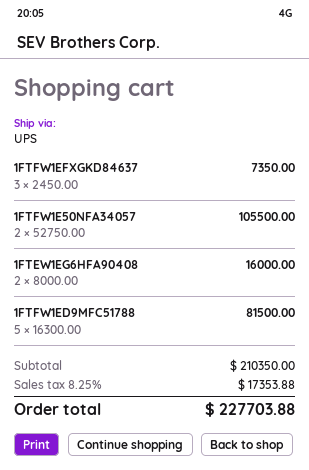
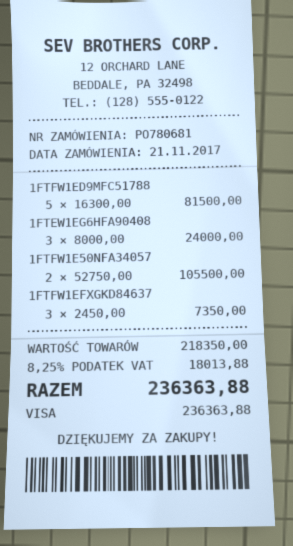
1FTEW1EG6HFA90408: 2 x 8000.00 = 16000.00 -> 3 x 8000.00 = 24000.00
subtotal: 210350.00 -> 218350.00
tax: 8.25% = 17353.88 -> 8.25% = 18013.88
total: 227703.88 -> 236363.88

